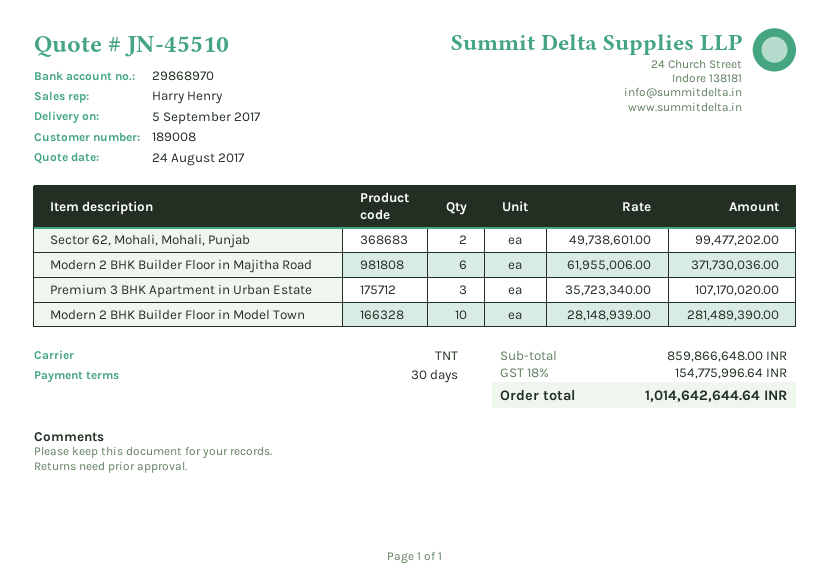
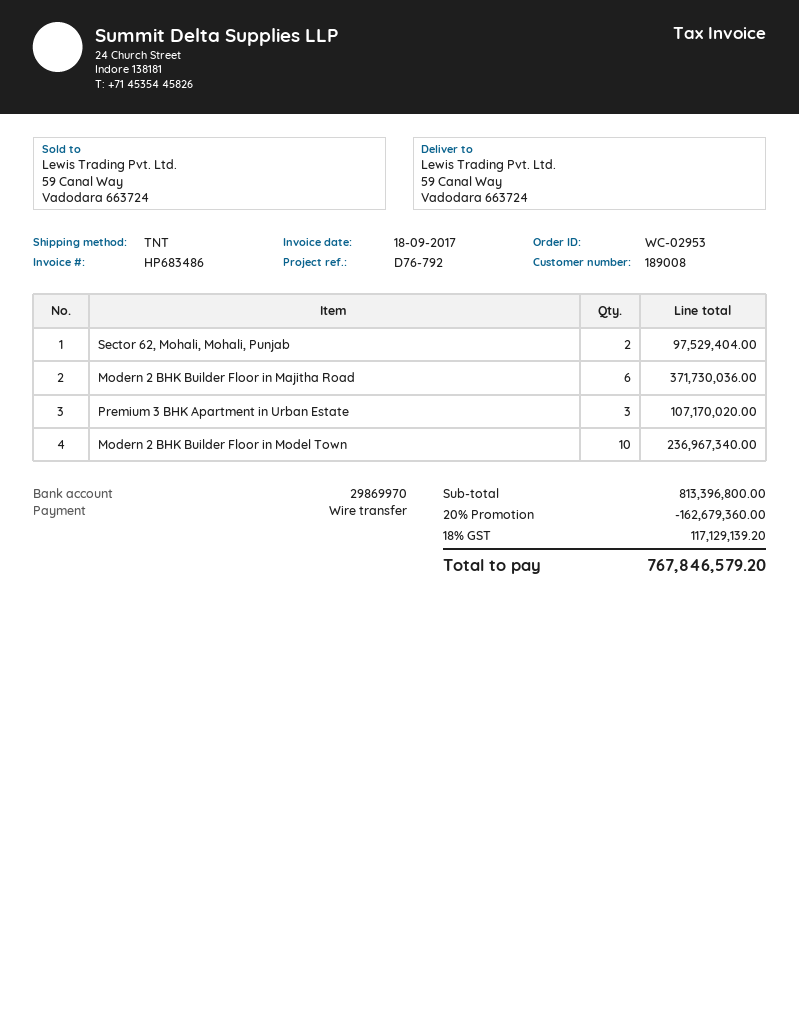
bank account: 29868970 -> 29869970
Sector 62, Mohali, Mohali, Punjab: 2 for 99477202.00 -> 2 for 97529404.00
Modern 2 BHK Builder Floor in Model Town: 10 for 281489390.00 -> 10 for 236967340.00
subtotal: 859866648.00 -> 813396800.00
discount: none -> 20% = 162679360.00
tax: 18% = 154775996.64 -> 18% = 117129139.20
total: 1014642644.64 -> 767846579.20

